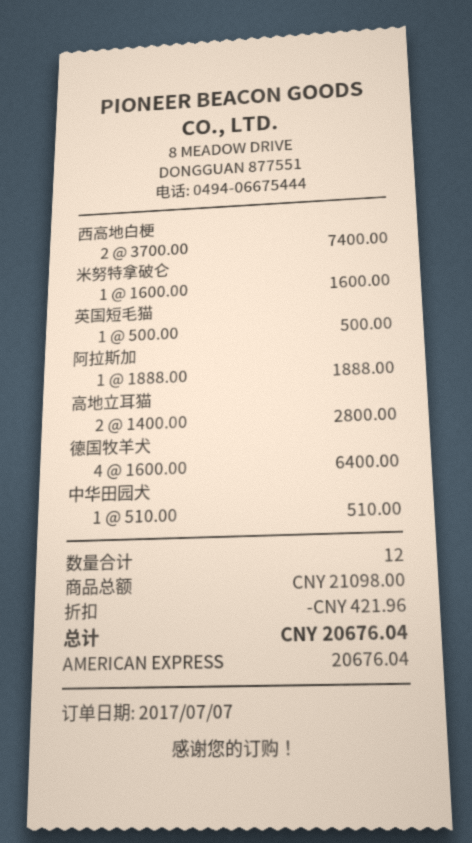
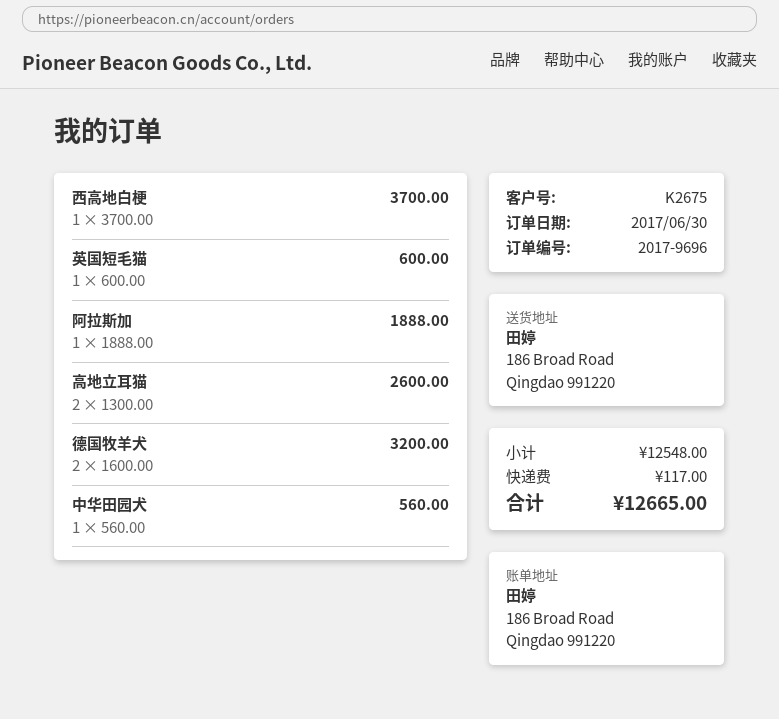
order date: 2017-07-07 -> 2017-06-30
西高地白梗: 2 x 3700.00 = 7400.00 -> 1 x 3700.00 = 3700.00
米努特拿破仑: 1 x 1600.00 = 1600.00 -> none
英国短毛猫: 1 x 500.00 = 500.00 -> 1 x 600.00 = 600.00
高地立耳猫: 2 x 1400.00 = 2800.00 -> 2 x 1300.00 = 2600.00
德国牧羊犬: 4 x 1600.00 = 6400.00 -> 2 x 1600.00 = 3200.00
中华田园犬: 1 x 510.00 = 510.00 -> 1 x 560.00 = 560.00
subtotal: 21098.00 -> 12548.00
discount: 421.96 -> none
shipping: none -> 117.00
total: 20676.04 -> 12665.00

